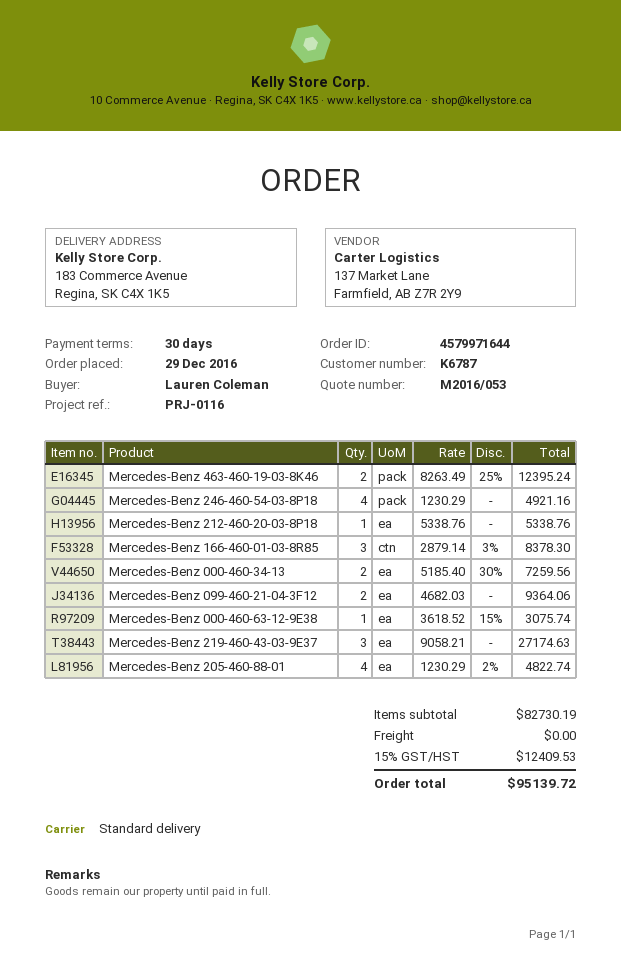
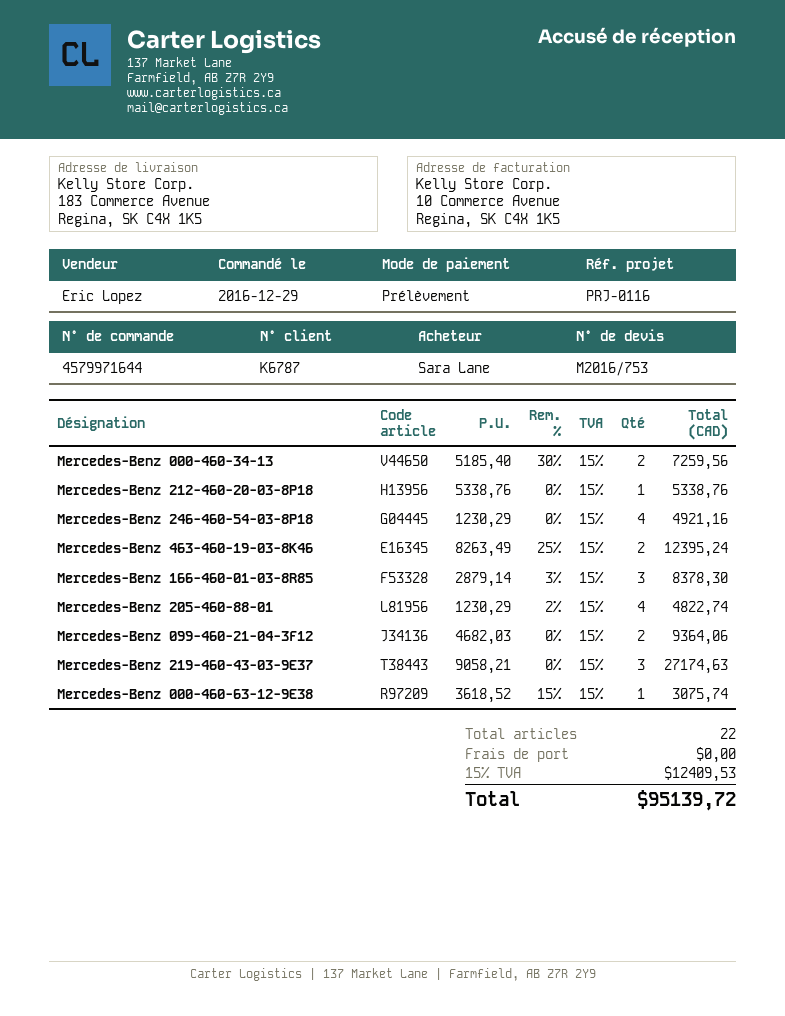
quote number: M2016/053 -> M2016/753
ordered by: Lauren Coleman -> Sara Lane

